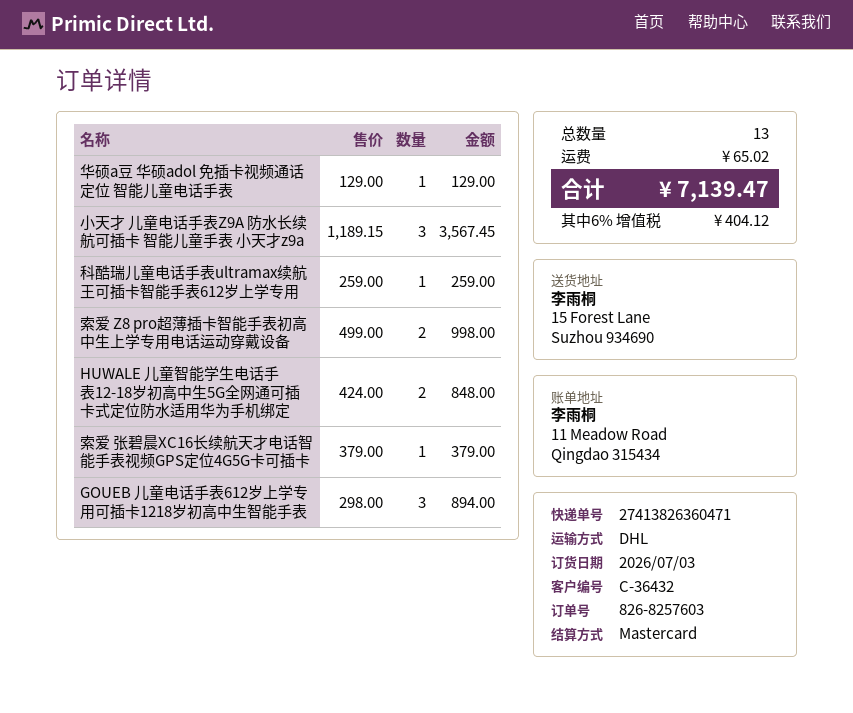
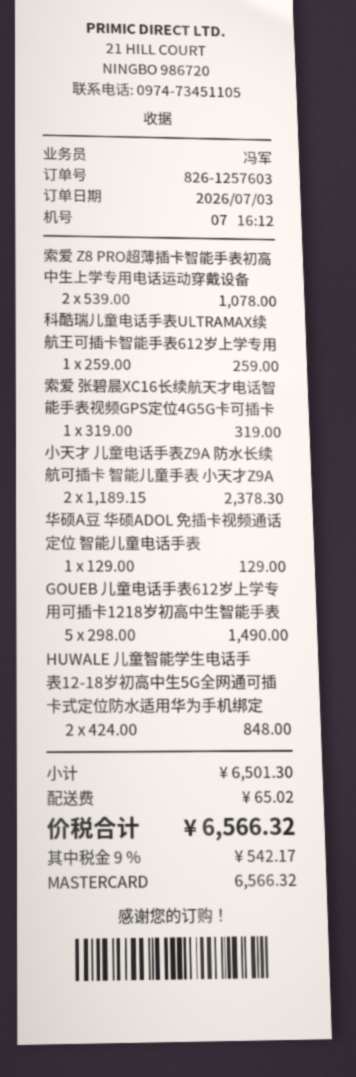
order number: 826-8257603 -> 826-1257603
小天才 儿童电话手表Z9A 防水长续航可插卡 智能儿童手表 小天才z9a: 3 x 1189.15 = 3567.45 -> 2 x 1189.15 = 2378.30
索爱 Z8 pro超薄插卡智能手表初高中生上学专用电话运动穿戴设备: 2 x 499.00 = 998.00 -> 2 x 539.00 = 1078.00
索爱 张碧晨XC16长续航天才电话智能手表视频GPS定位4G5G卡可插卡: 1 x 379.00 = 379.00 -> 1 x 319.00 = 319.00
GOUEB 儿童电话手表612岁上学专用可插卡1218岁初高中生智能手表: 3 x 298.00 = 894.00 -> 5 x 298.00 = 1490.00
tax: 6% = 404.12 -> 9% = 542.17
total: 7139.47 -> 6566.32

